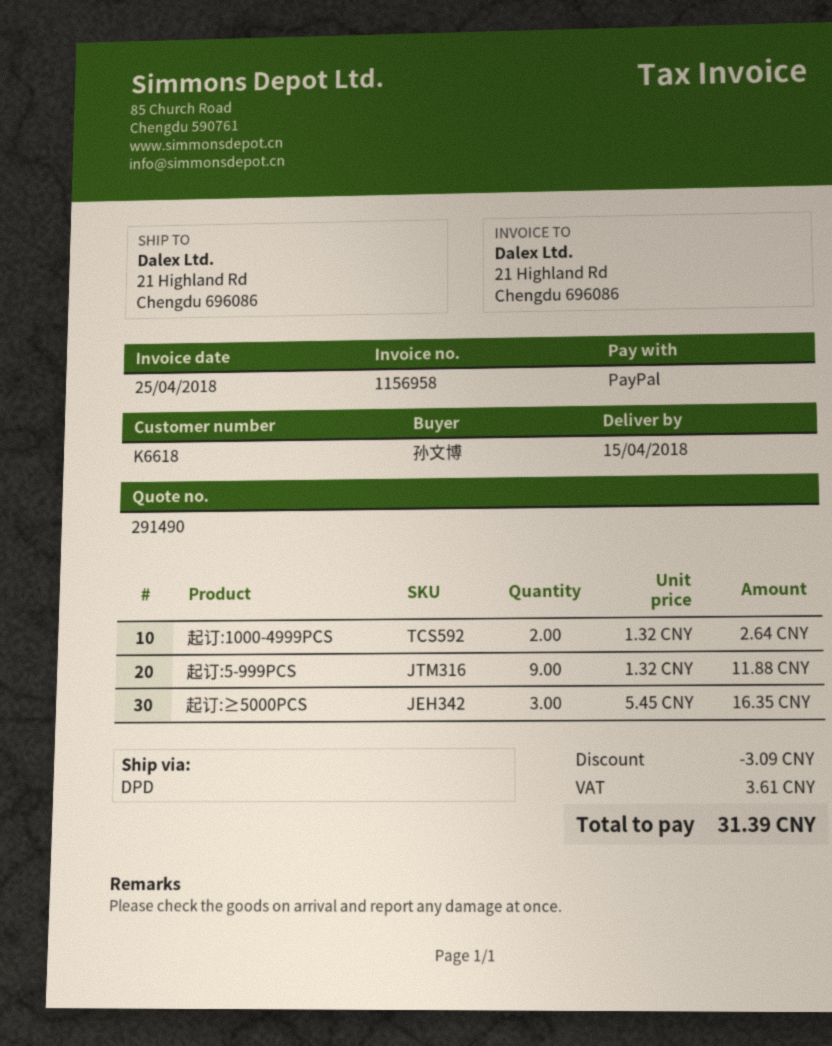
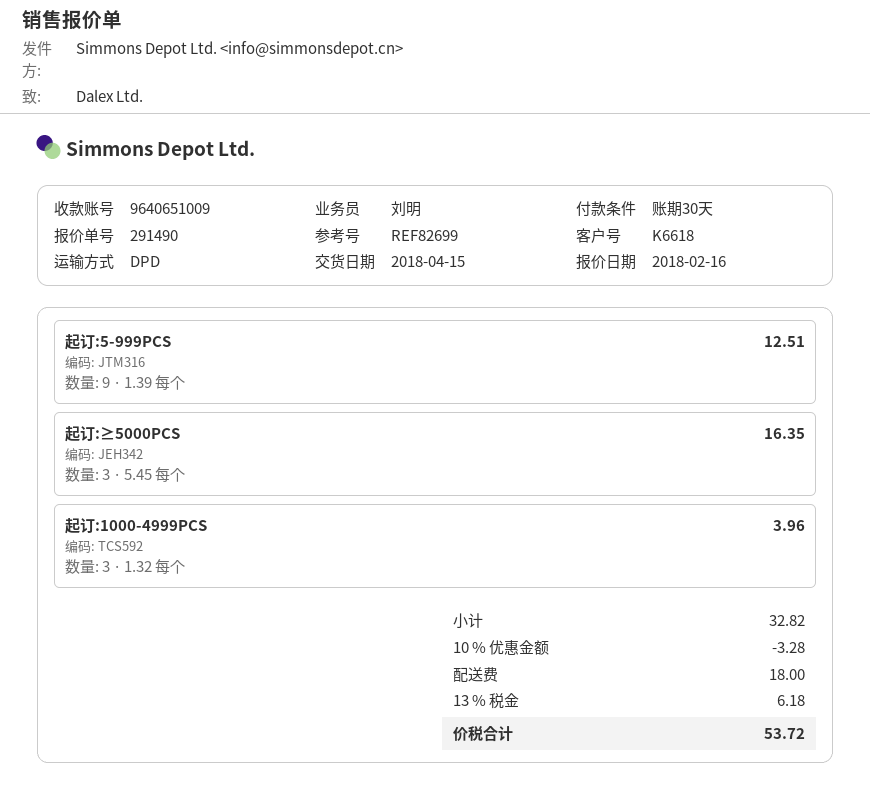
起订:1000-4999PCS: 2 x 1.32 = 2.64 -> 3 x 1.32 = 3.96
起订:5-999PCS: 9 x 1.32 = 11.88 -> 9 x 1.39 = 12.51
discount: 3.09 -> 3.28
shipping: none -> 18.00
tax: 3.61 -> 6.18
total: 31.39 -> 53.72

